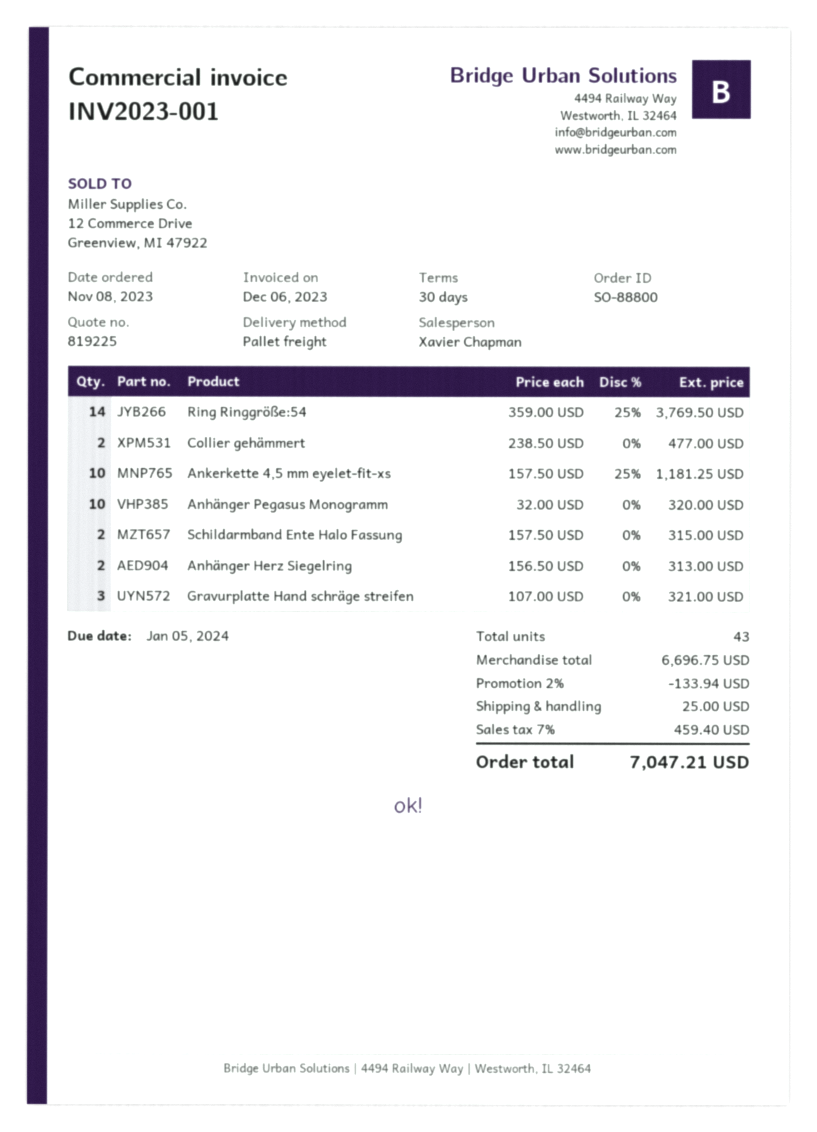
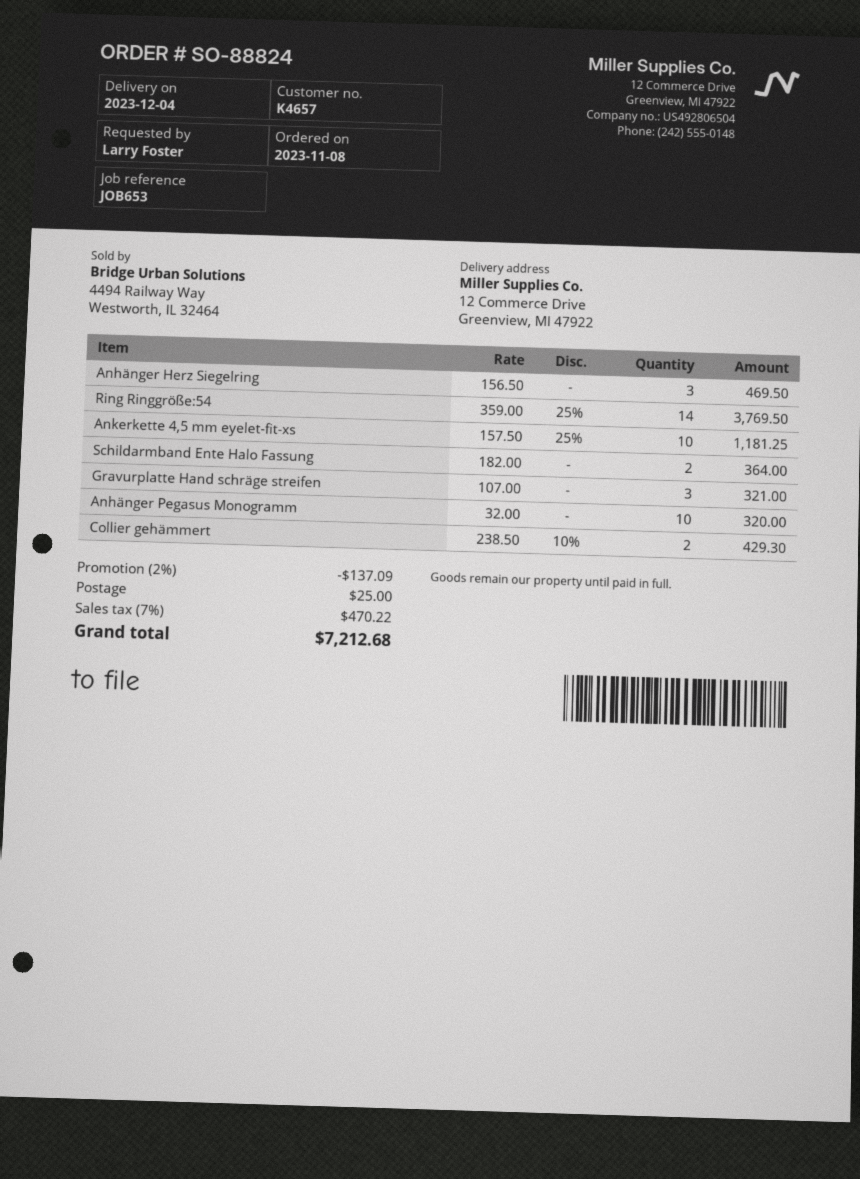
order number: SO-88800 -> SO-88824
Collier gehämmert: 2 x 238.50 = 477.00 -> 2 x 238.50 - 10% = 429.30
Schildarmband Ente Halo Fassung: 2 x 157.50 = 315.00 -> 2 x 182.00 = 364.00
Anhänger Herz Siegelring: 2 x 156.50 = 313.00 -> 3 x 156.50 = 469.50
discount: 2% = 133.94 -> 2% = 137.09
tax: 7% = 459.40 -> 7% = 470.22
total: 7047.21 -> 7212.68

